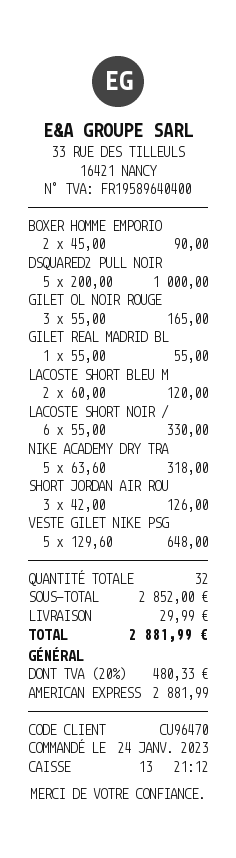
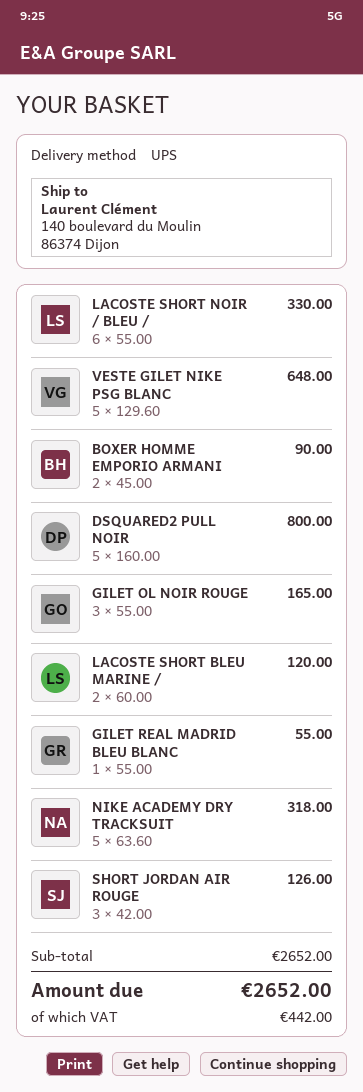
DSQUARED2 PULL NOIR: 5 x 200.00 = 1000.00 -> 5 x 160.00 = 800.00
subtotal: 2852.00 -> 2652.00
shipping: 29.99 -> none
tax: 480.33 -> 442.00
total: 2881.99 -> 2652.00

